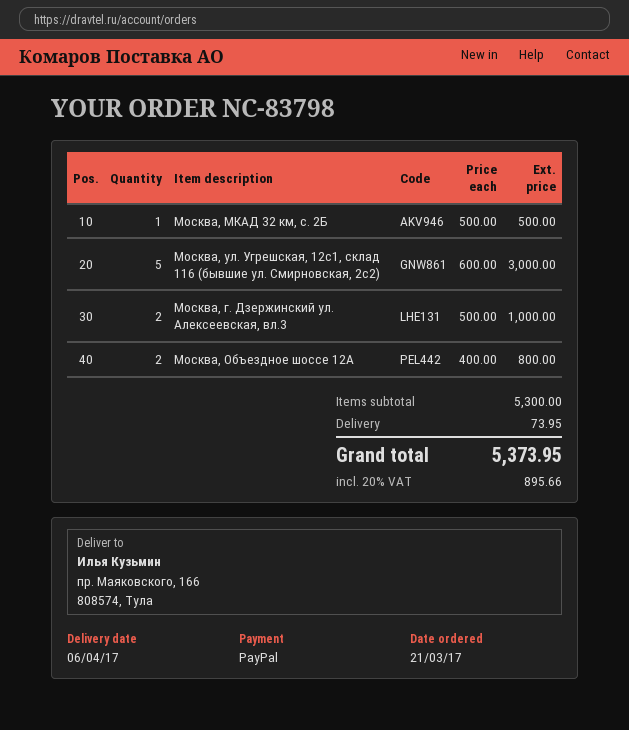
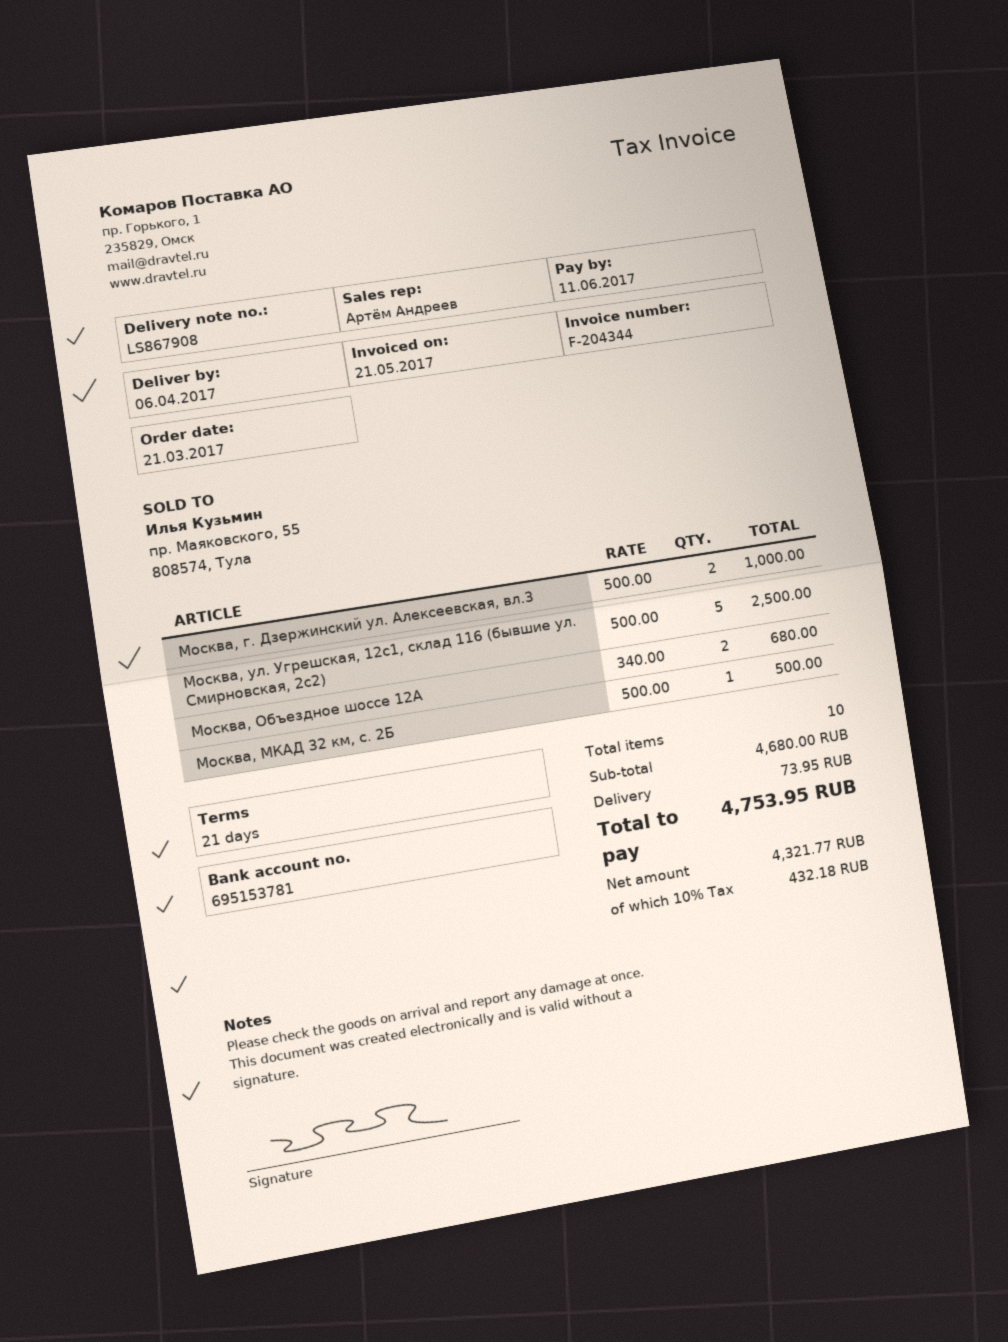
Москва, ул. Угрешская, 12с1, склад 116 (бывшие ул. Смирновская, 2с2): 5 x 600.00 = 3000.00 -> 5 x 500.00 = 2500.00
Москва, Объездное шоссе 12А: 2 x 400.00 = 800.00 -> 2 x 340.00 = 680.00
subtotal: 5300.00 -> 4680.00
tax: 20% = 895.66 -> 10% = 432.18
total: 5373.95 -> 4753.95

